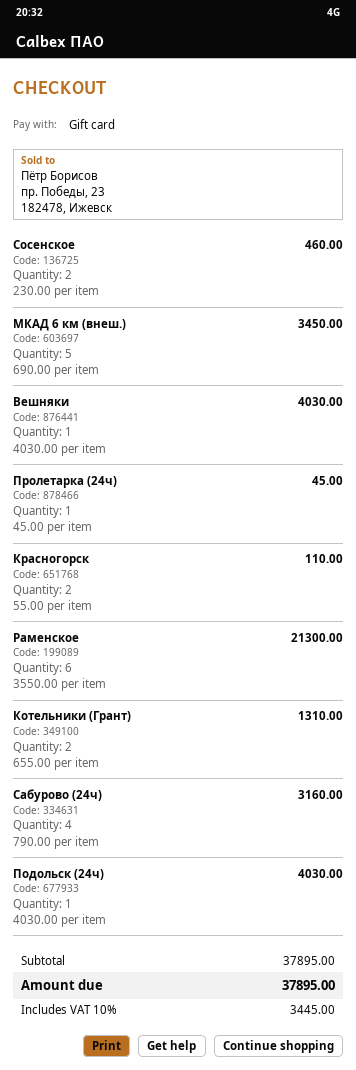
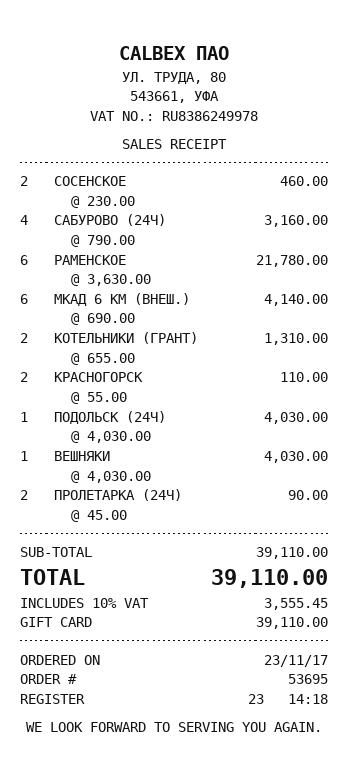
МКАД 6 км (внеш.): 5 x 690.00 = 3450.00 -> 6 x 690.00 = 4140.00
Пролетарка (24ч): 1 x 45.00 = 45.00 -> 2 x 45.00 = 90.00
Раменское: 6 x 3550.00 = 21300.00 -> 6 x 3630.00 = 21780.00
subtotal: 37895.00 -> 39110.00
tax: 10% = 3445.00 -> 10% = 3555.45
total: 37895.00 -> 39110.00

